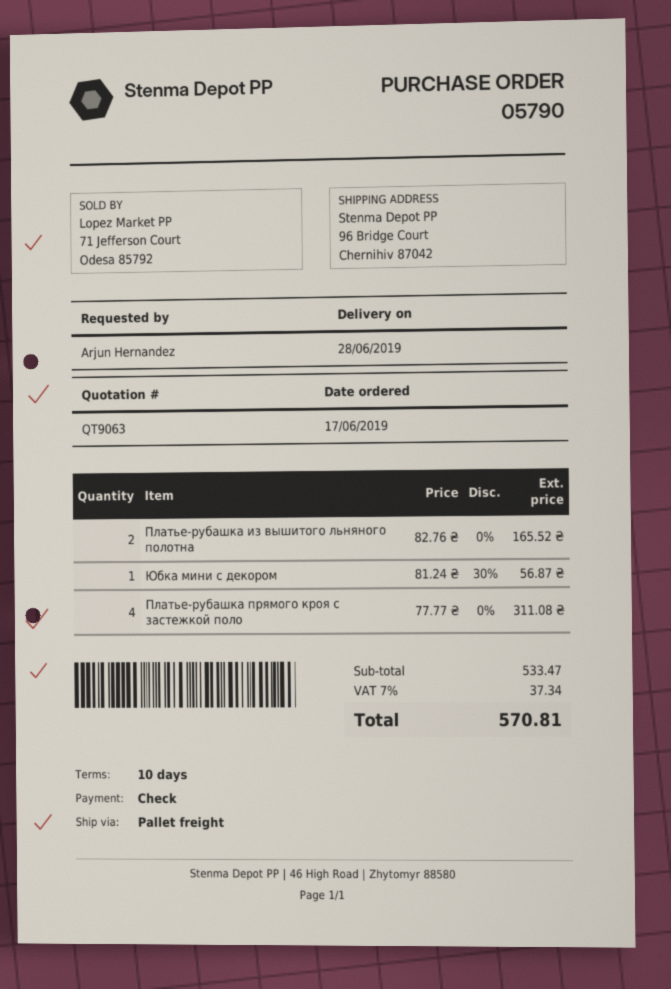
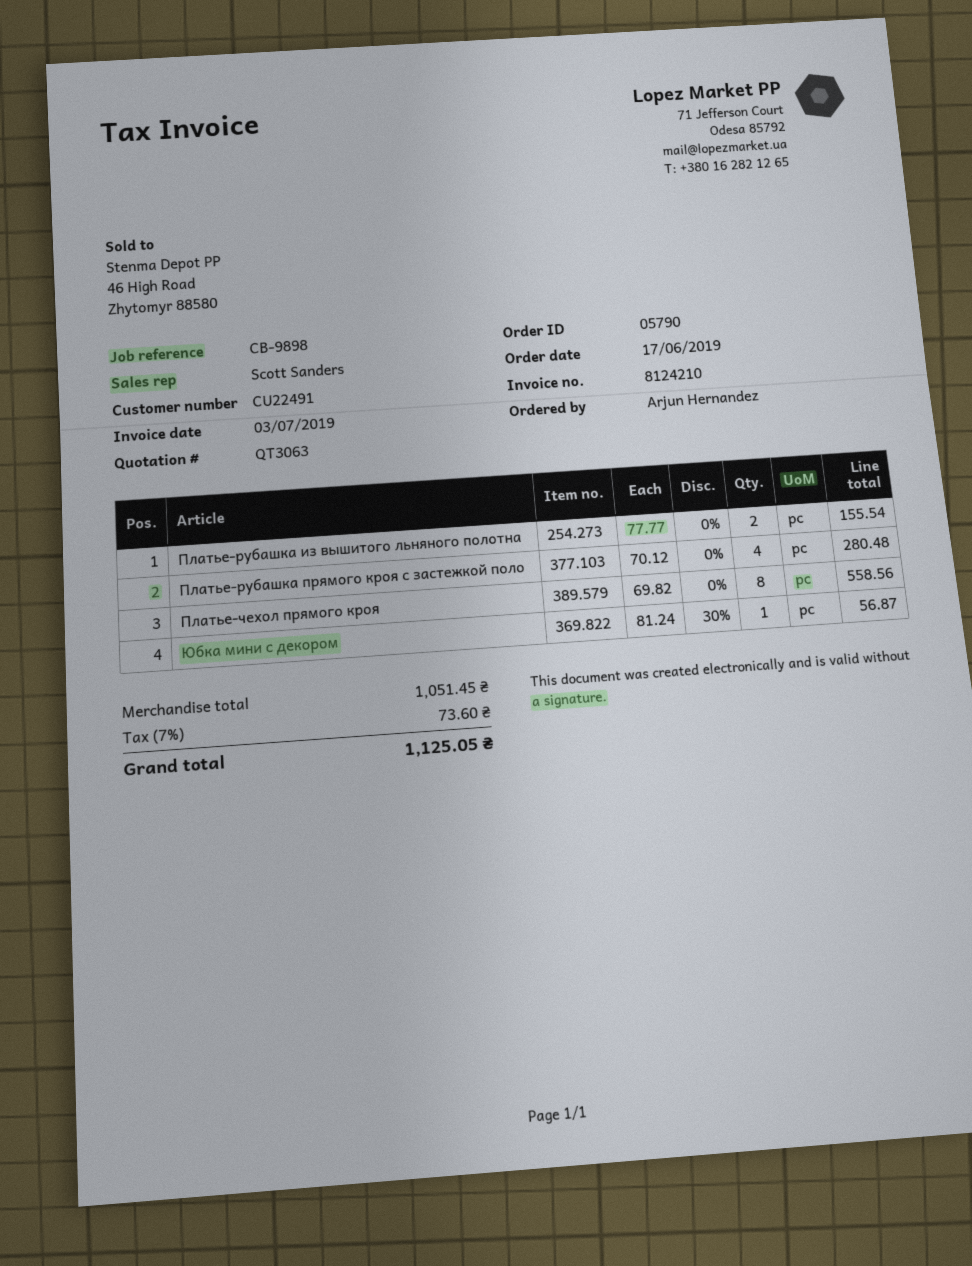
quote number: QT9063 -> QT3063
Платье-рубашка из вышитого льняного полотна: 2 x 82.76 = 165.52 -> 2 x 77.77 = 155.54
Платье-рубашка прямого кроя с застежкой поло: 4 x 77.77 = 311.08 -> 4 x 70.12 = 280.48
Платье-чехол прямого кроя: none -> 8 x 69.82 = 558.56
subtotal: 533.47 -> 1051.45
tax: 7% = 37.34 -> 7% = 73.60
total: 570.81 -> 1125.05

